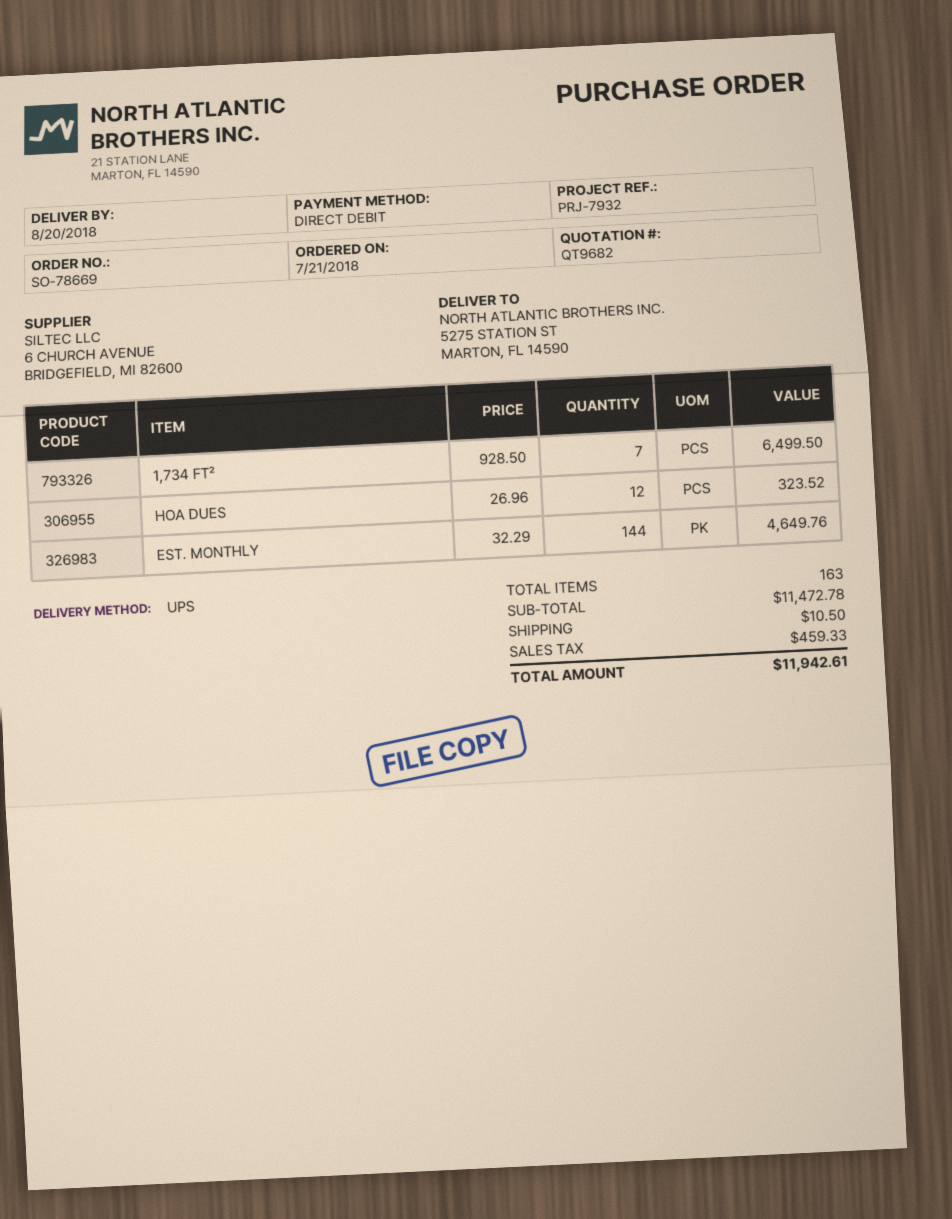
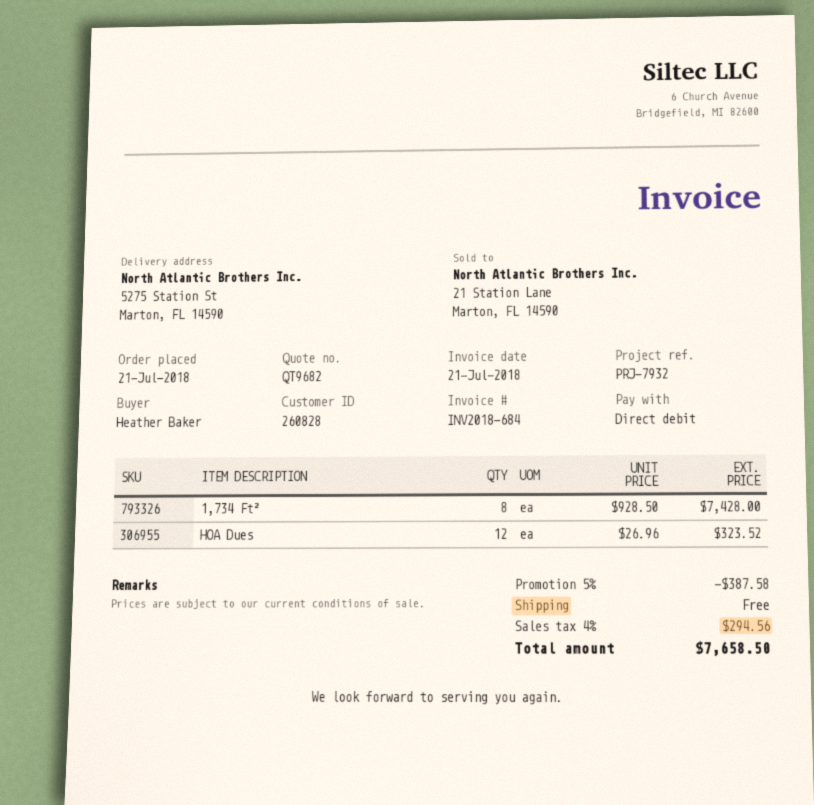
1,734 FT²: 7 x 928.50 = 6499.50 -> 8 x 928.50 = 7428.00
EST. MONTHLY: 144 x 32.29 = 4649.76 -> none
discount: none -> 5% = 387.58
shipping: 10.50 -> 0.00
tax: 459.33 -> 294.56
total: 11942.61 -> 7658.50

